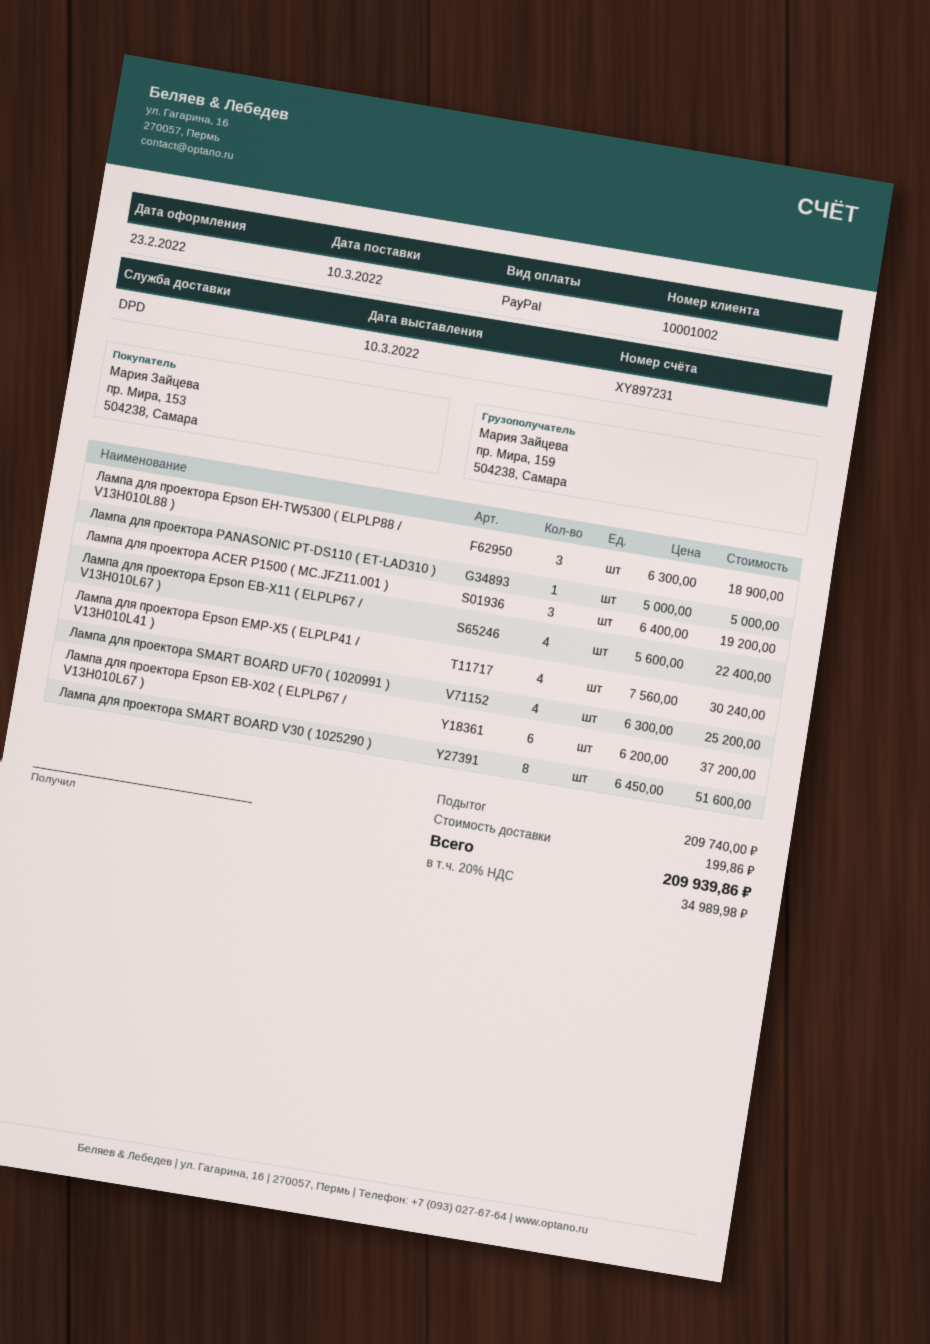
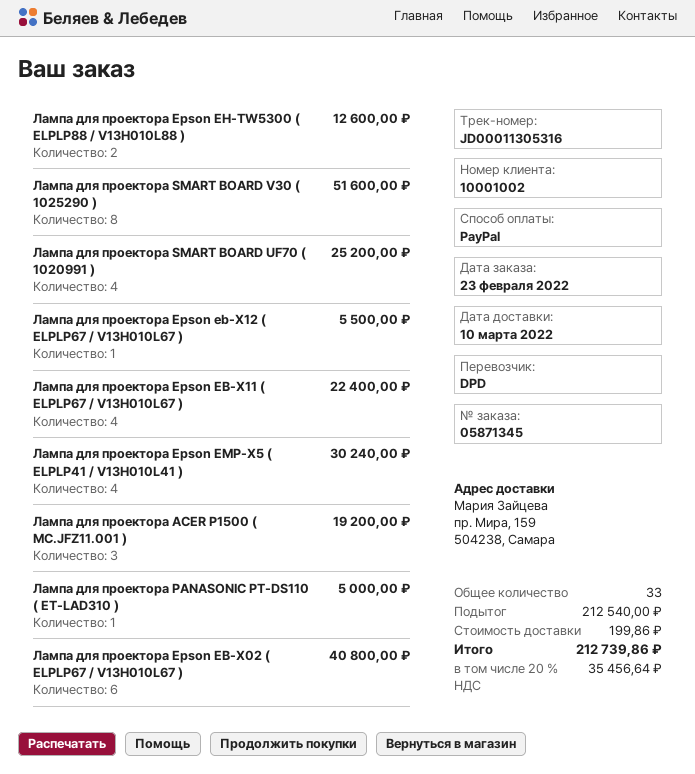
Лампа для проектора Epson EH-TW5300 ( ELPLP88 / V13H010L88 ): 3 for 18900.00 -> 2 for 12600.00
Лампа для проектора Epson EB-X02 ( ELPLP67 / V13H010L67 ): 6 for 37200.00 -> 6 for 40800.00
Лампа для проектора Epson eb-X12 ( ELPLP67 / V13H010L67 ): none -> 1 for 5500.00
subtotal: 209740.00 -> 212540.00
tax: 20% = 34989.98 -> 20% = 35456.64
total: 209939.86 -> 212739.86

